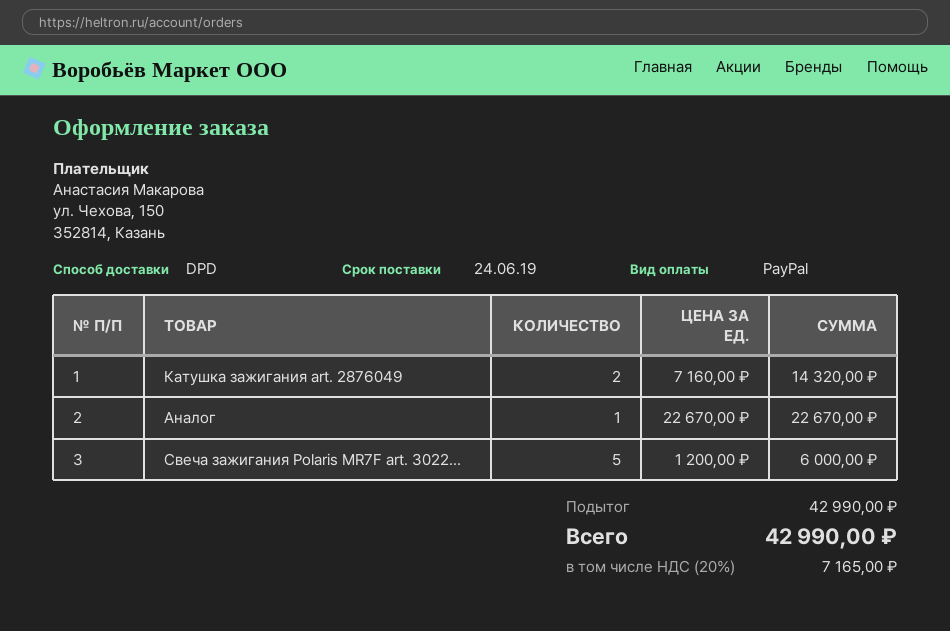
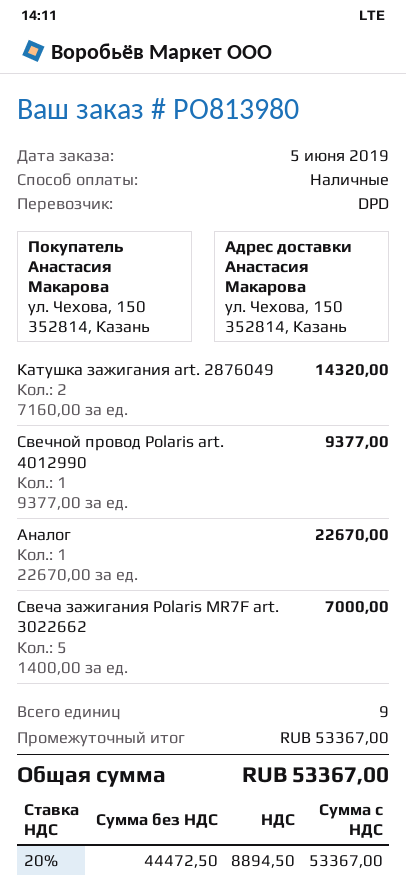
payment method: PayPal -> cash
Свеча зажигания Polaris MR7F art. 3022...: 5 x 1200.00 = 6000.00 -> 5 x 1400.00 = 7000.00
Свечной провод Polaris art. 4012990: none -> 1 x 9377.00 = 9377.00
subtotal: 42990.00 -> 53367.00
tax: 20% = 7165.00 -> 20% = 8894.50
total: 42990.00 -> 53367.00

